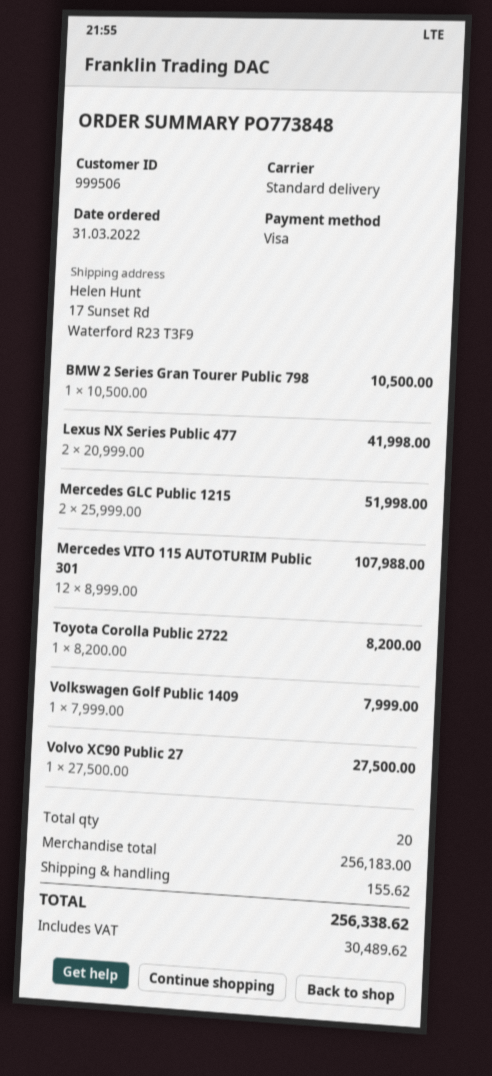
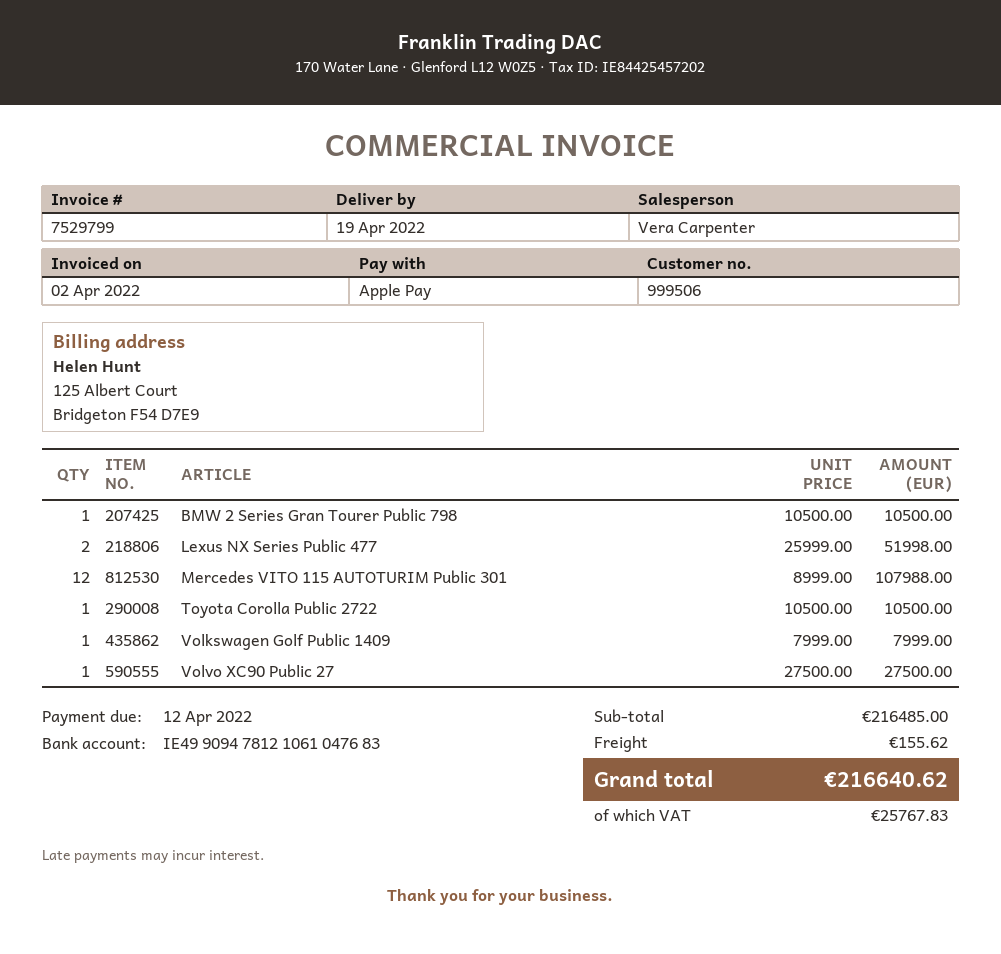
payment method: Visa -> Apple Pay
Lexus NX Series Public 477: 2 x 20999.00 = 41998.00 -> 2 x 25999.00 = 51998.00
Mercedes GLC Public 1215: 2 x 25999.00 = 51998.00 -> none
Toyota Corolla Public 2722: 1 x 8200.00 = 8200.00 -> 1 x 10500.00 = 10500.00
subtotal: 256183.00 -> 216485.00
tax: 30489.62 -> 25767.83
total: 256338.62 -> 216640.62

